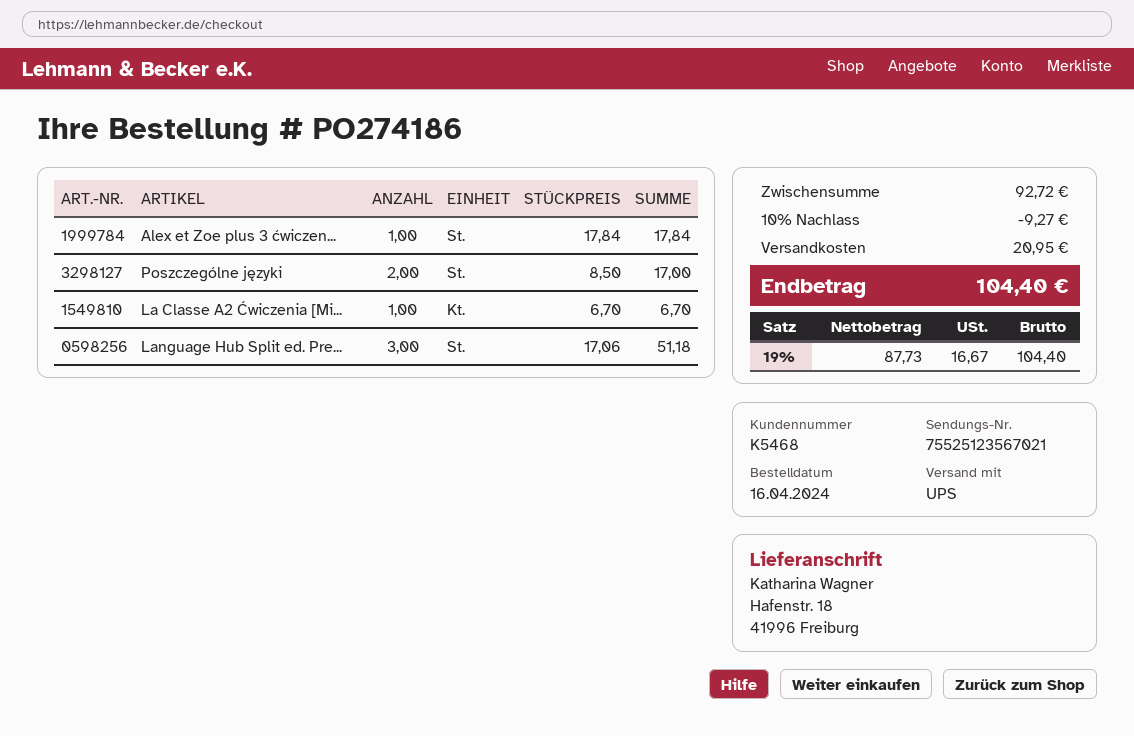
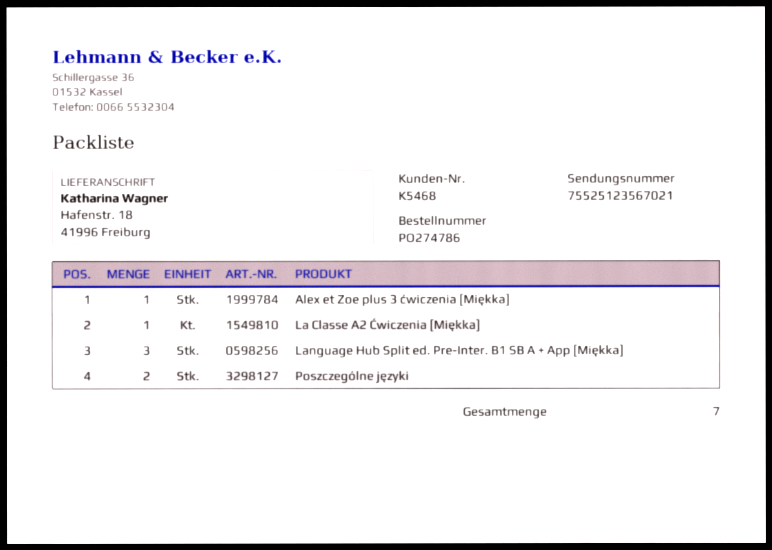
order number: PO274186 -> PO274786

